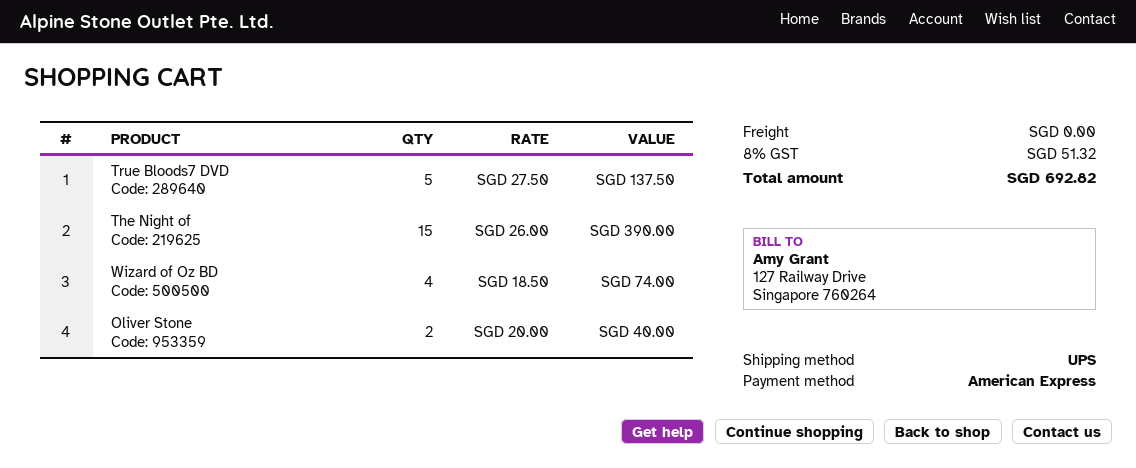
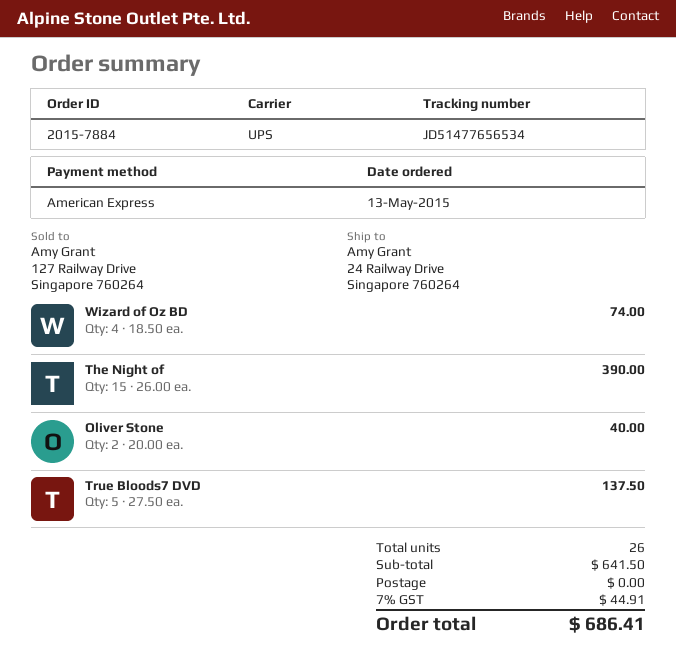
tax: 8% = 51.32 -> 7% = 44.91
total: 692.82 -> 686.41

